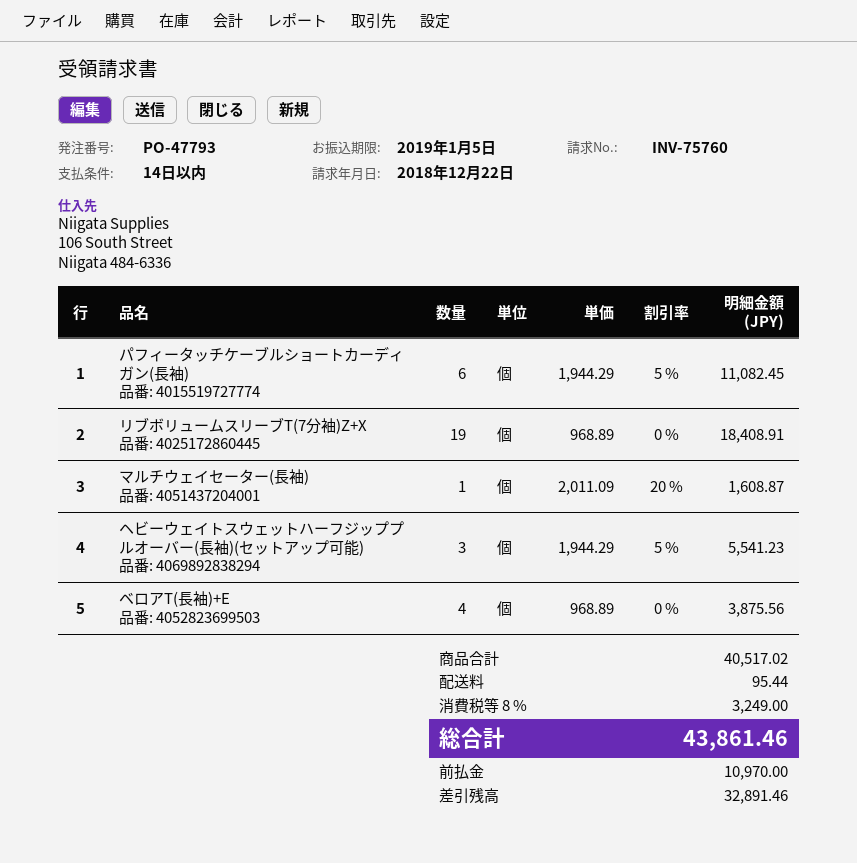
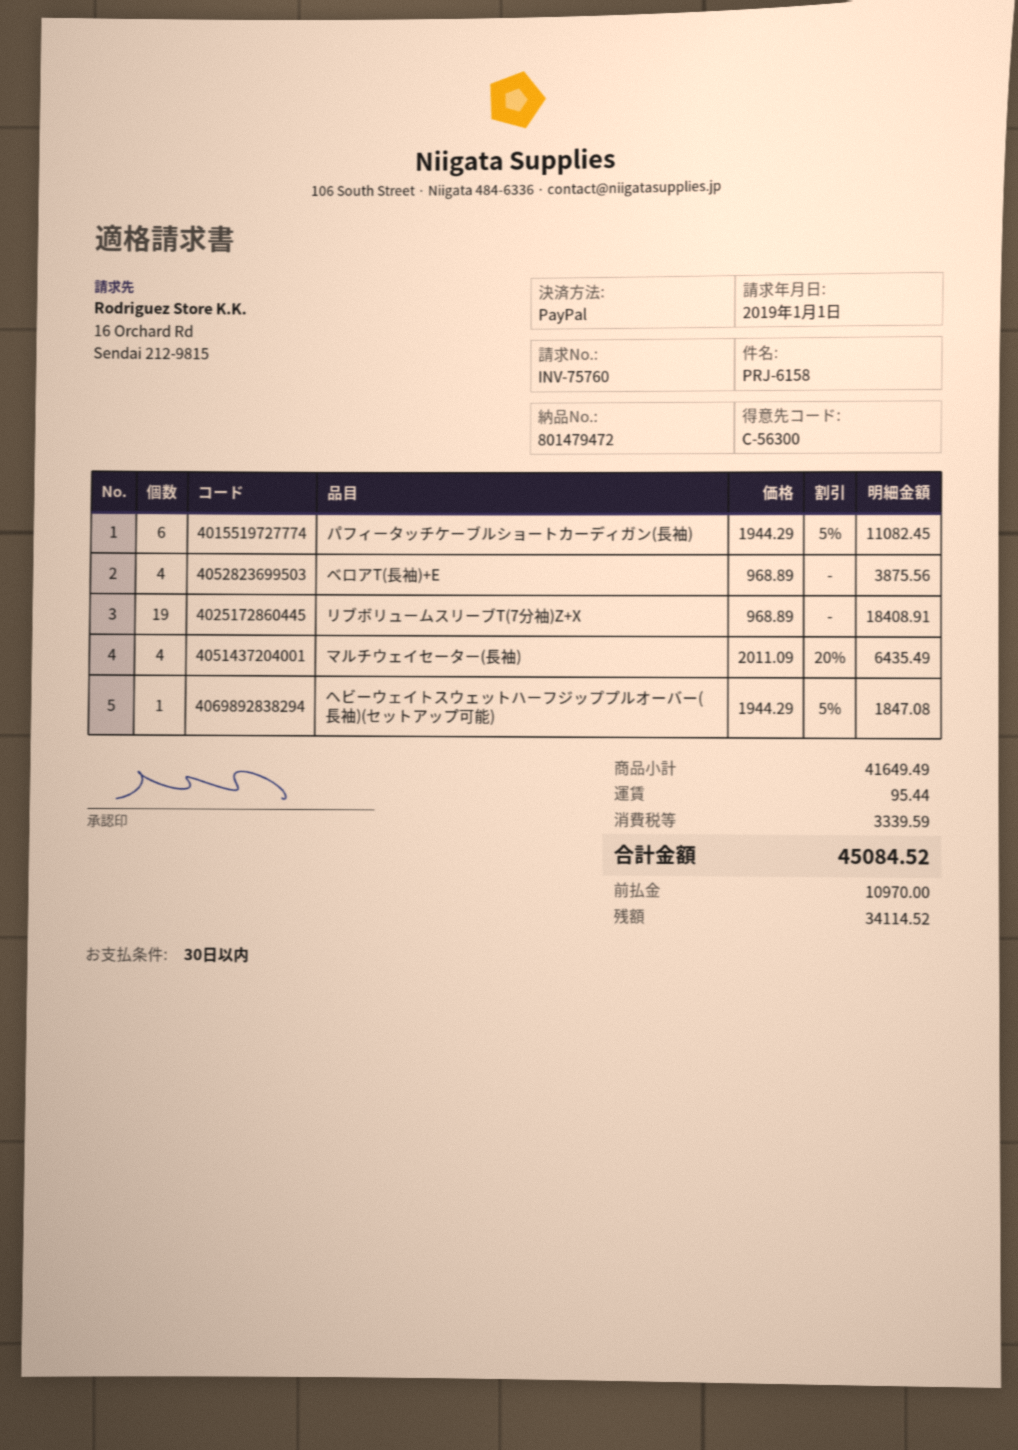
invoice date: 2018-12-22 -> 2019-01-01
payment terms: 14 days -> 30 days
マルチウェイセーター(長袖): 1 x 2011.09 - 20% = 1608.87 -> 4 x 2011.09 - 20% = 6435.49
ヘビーウェイトスウェットハーフジッププルオーバー(長袖)(セットアップ可能): 3 x 1944.29 - 5% = 5541.23 -> 1 x 1944.29 - 5% = 1847.08
subtotal: 40517.02 -> 41649.49
tax: 3249.00 -> 3339.59
total: 43861.46 -> 45084.52
balance: 32891.46 -> 34114.52

